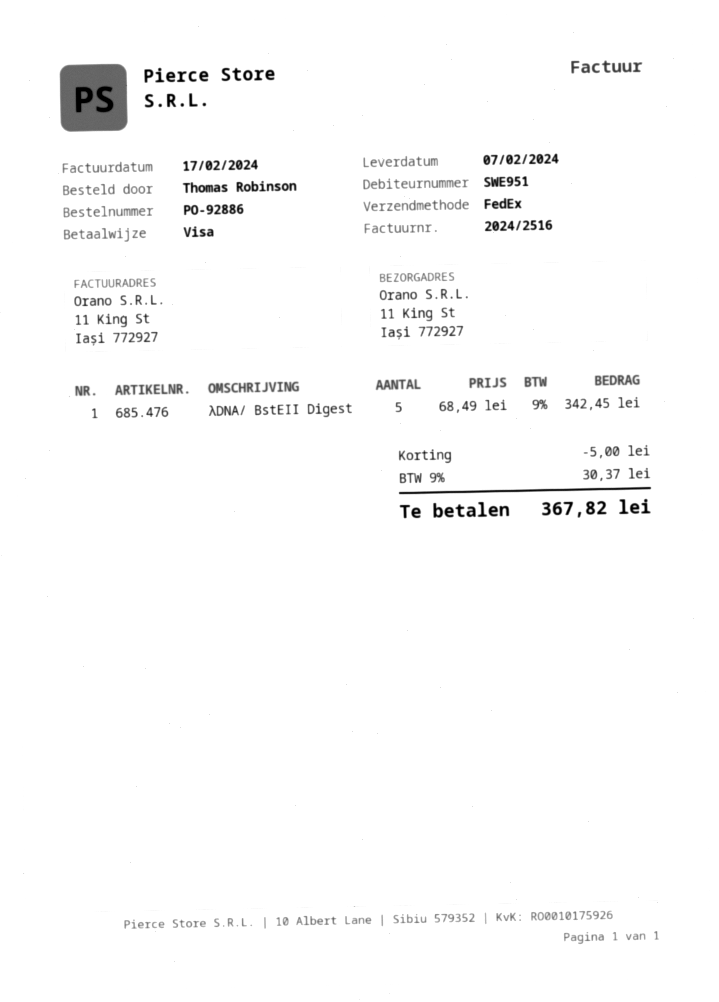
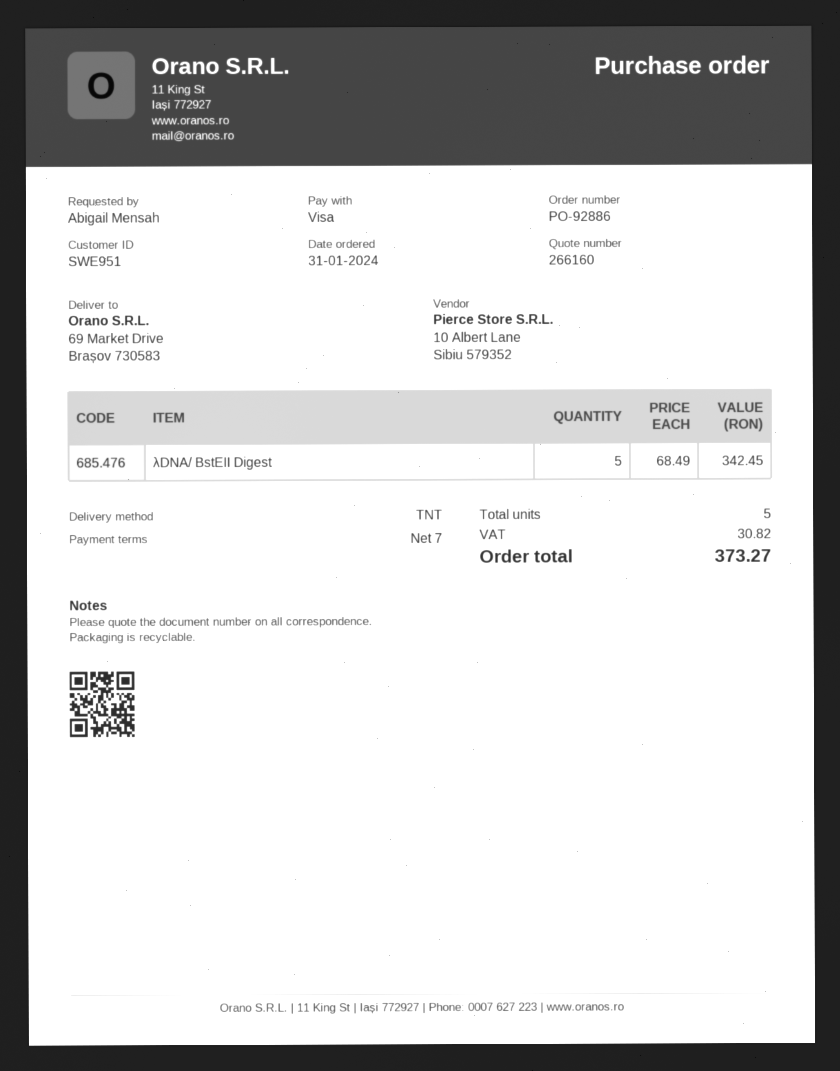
ordered by: Thomas Robinson -> Abigail Mensah
shipping method: FedEx -> TNT
ship to: 11 King St, Iași 772927 -> 69 Market Drive, Brașov 730583
discount: 5.00 -> none
tax: 30.37 -> 30.82
total: 367.82 -> 373.27

